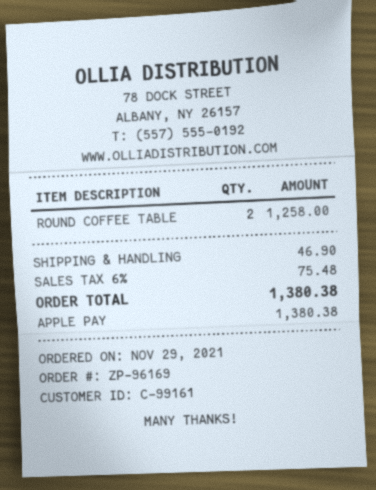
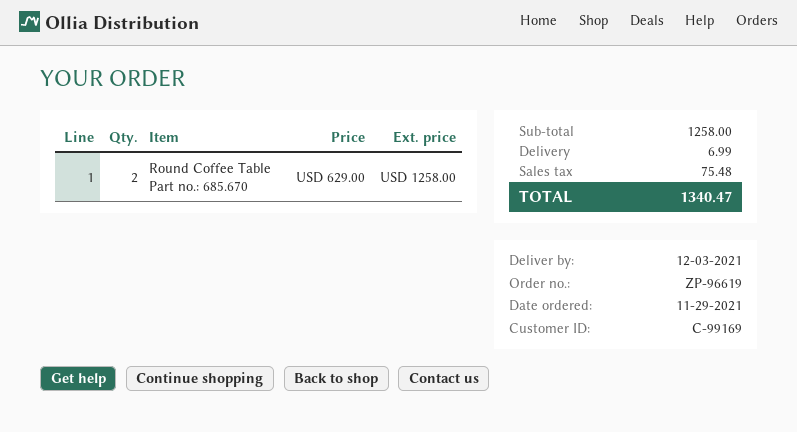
order number: ZP-96169 -> ZP-96619
customer number: C-99161 -> C-99169
shipping: 46.90 -> 6.99
total: 1380.38 -> 1340.47

